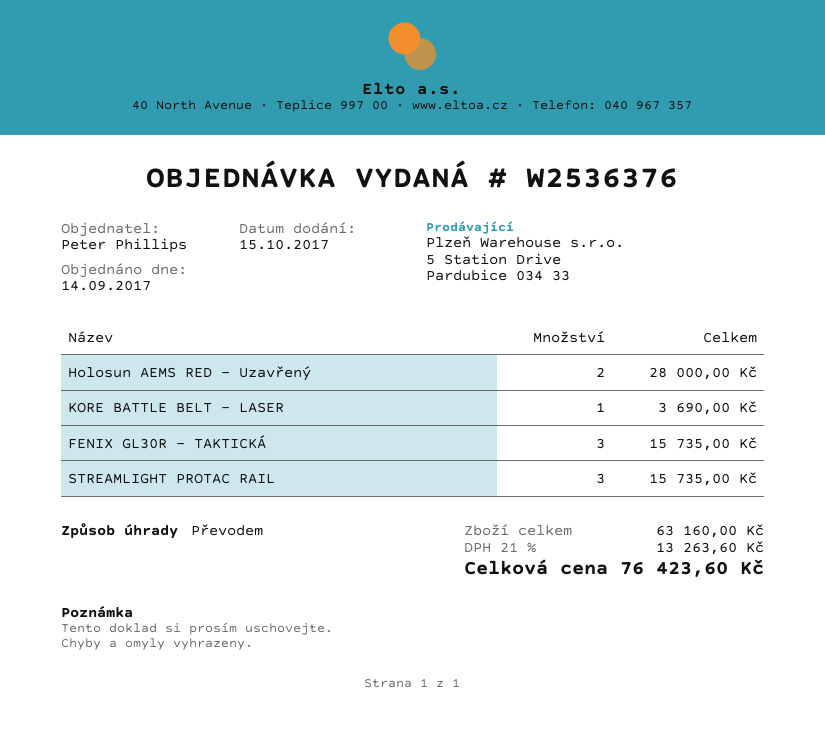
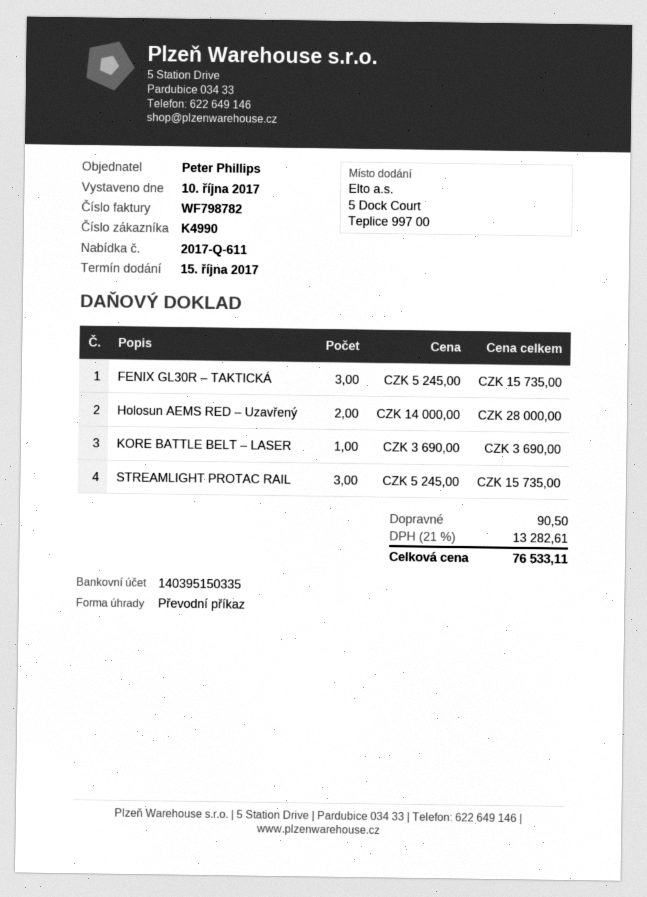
shipping: none -> 90.50
tax: 21% = 13263.60 -> 21% = 13282.61
total: 76423.60 -> 76533.11

